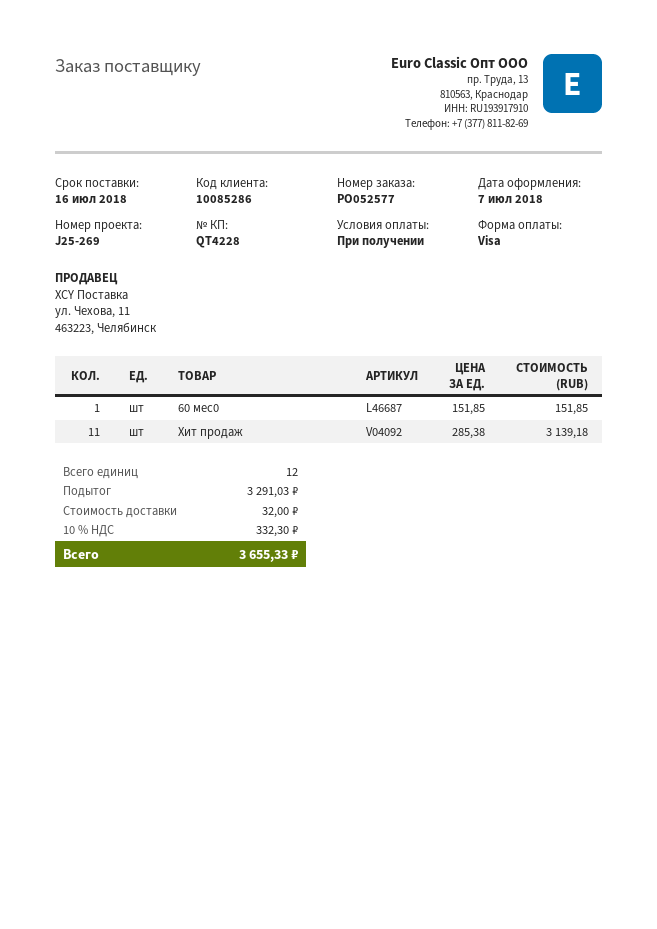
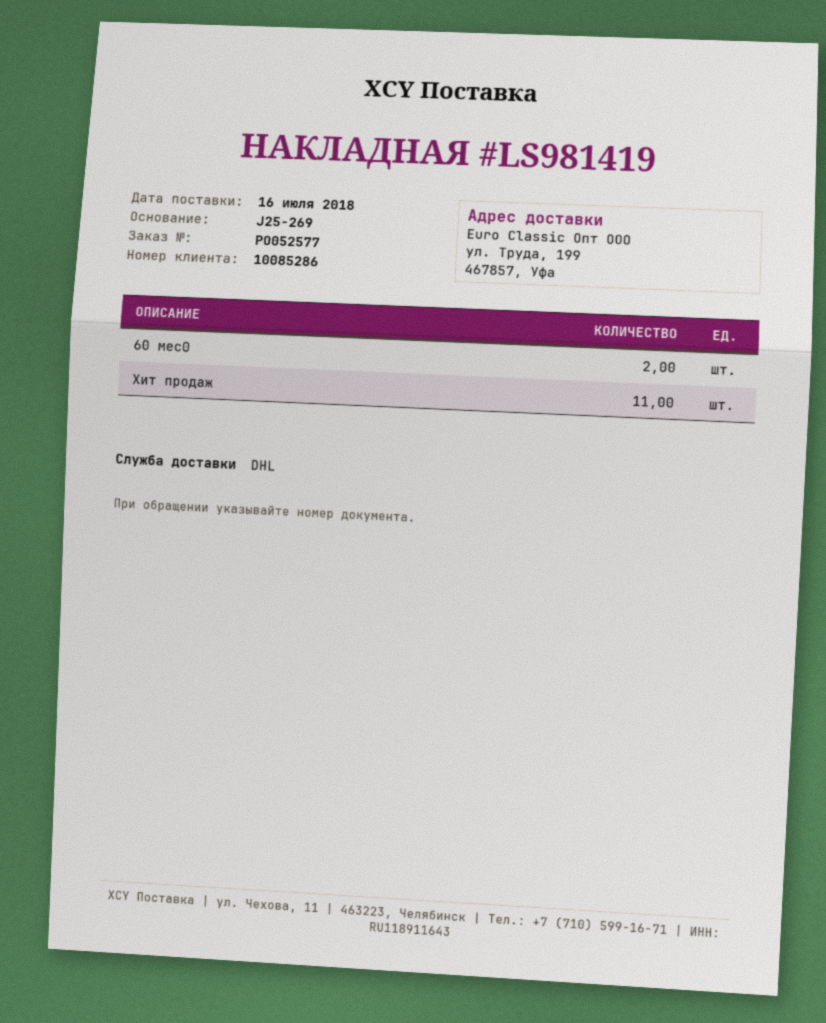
60 мес0: 1 -> 2

